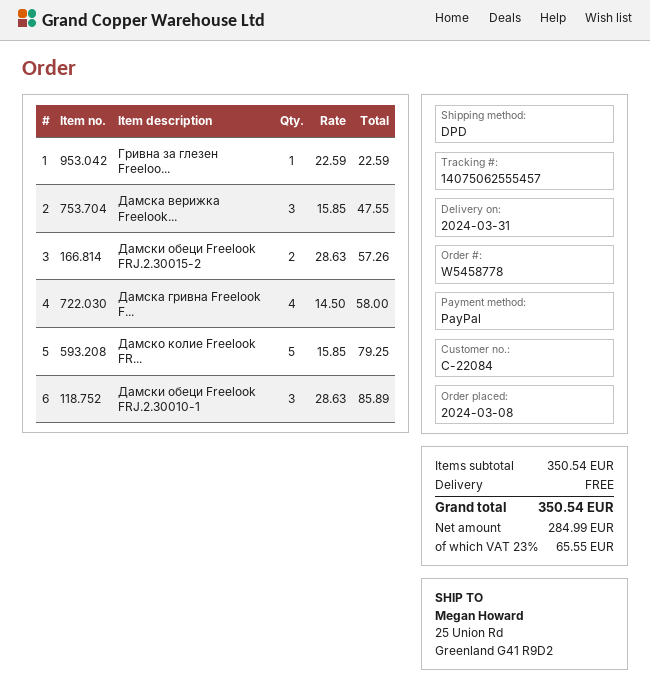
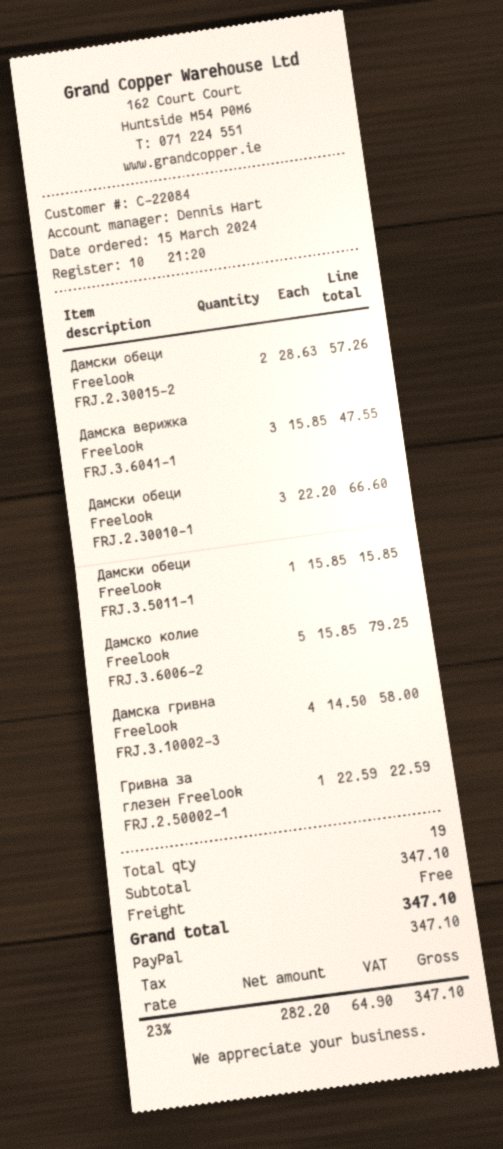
order date: 2024-03-08 -> 2024-03-15
Дамски обеци Freelook FRJ.2.30010-1: 3 x 28.63 = 85.89 -> 3 x 22.20 = 66.60
Дамски обеци Freelook FRJ.3.5011-1: none -> 1 x 15.85 = 15.85
subtotal: 350.54 -> 347.10
net: 284.99 -> 282.20
tax: 23% = 65.55 -> 23% = 64.90
total: 350.54 -> 347.10

